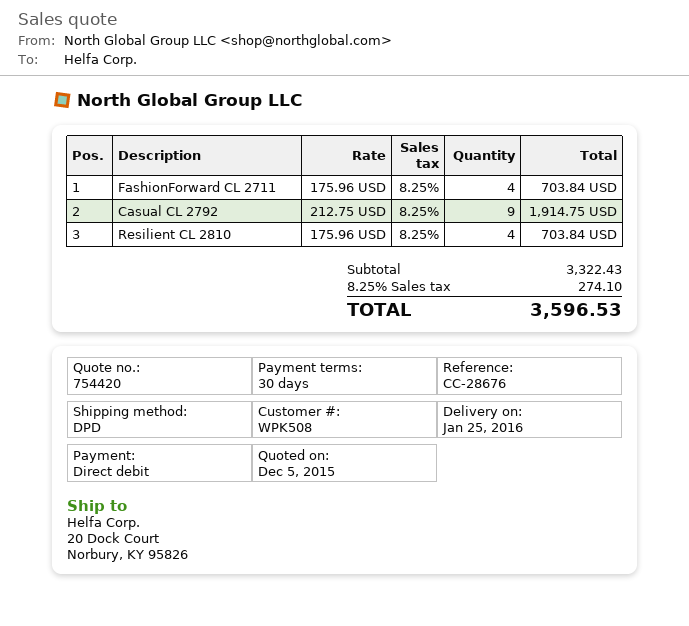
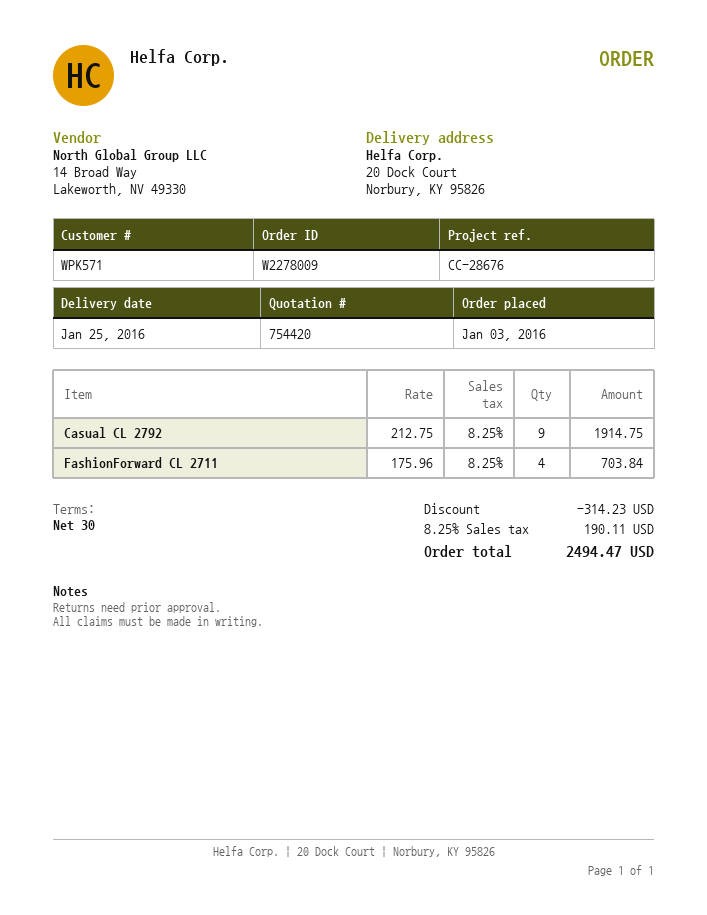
customer number: WPK508 -> WPK571
Resilient CL 2810: 4 x 175.96 = 703.84 -> none
discount: none -> 314.23
tax: 8.25% = 274.10 -> 8.25% = 190.11
total: 3596.53 -> 2494.47

